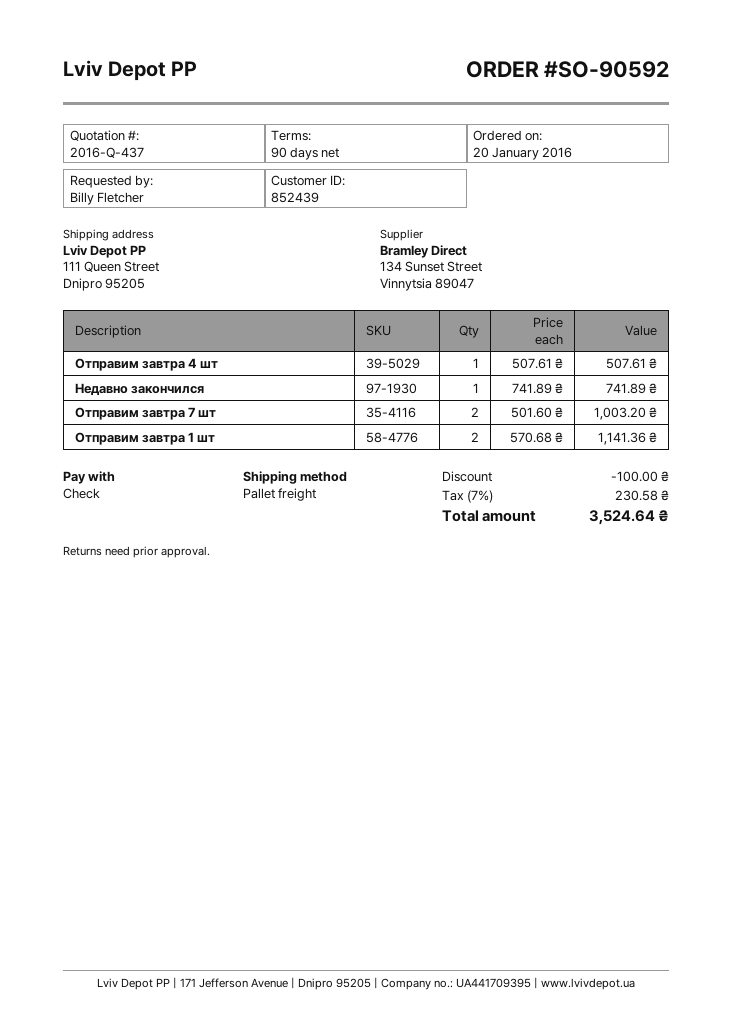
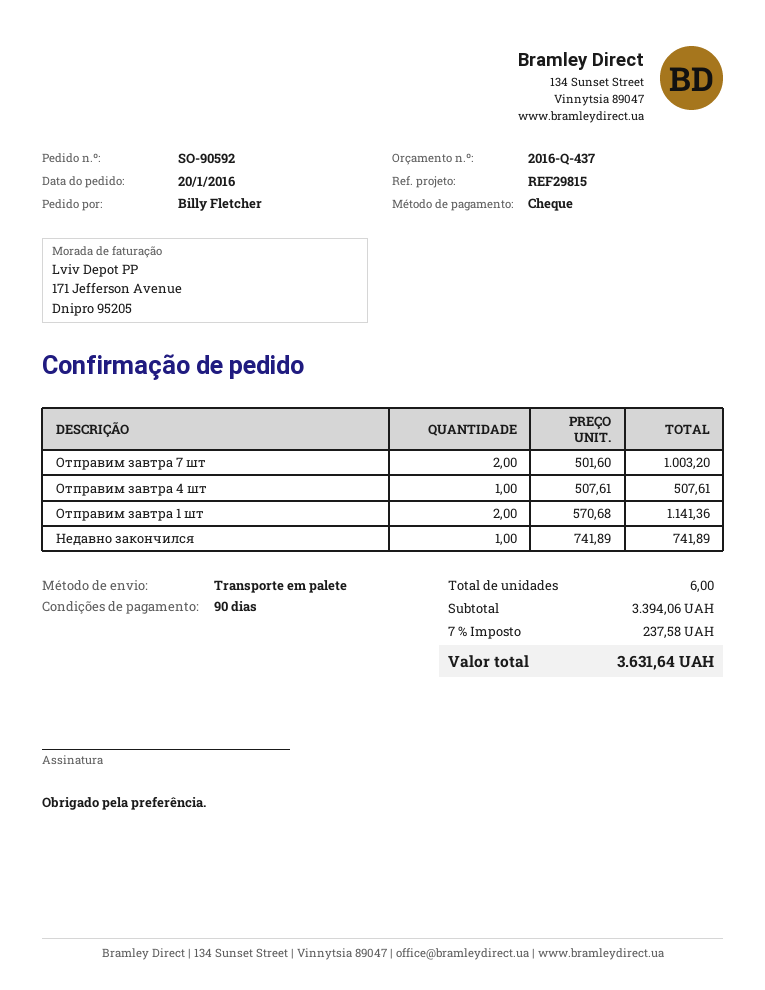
discount: 100.00 -> none
tax: 7% = 230.58 -> 7% = 237.58
total: 3524.64 -> 3631.64

